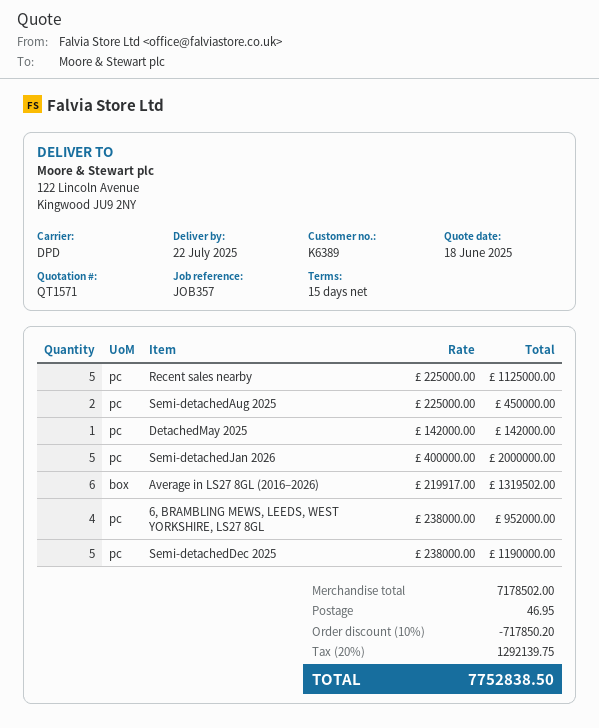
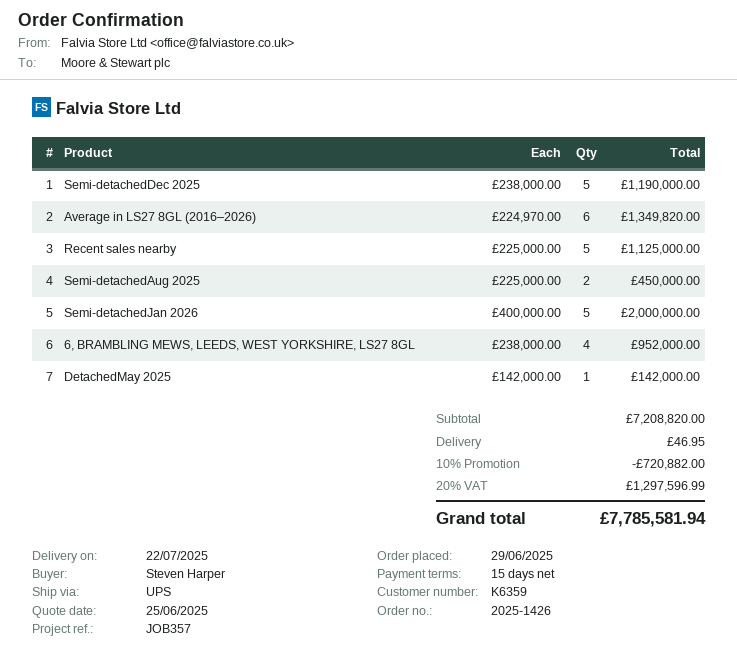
quote date: 2025-06-18 -> 2025-06-25
customer number: K6389 -> K6359
shipping method: DPD -> UPS
Average in LS27 8GL (2016–2026): 6 x 219917.00 = 1319502.00 -> 6 x 224970.00 = 1349820.00
subtotal: 7178502.00 -> 7208820.00
discount: 10% = 717850.20 -> 10% = 720882.00
tax: 20% = 1292139.75 -> 20% = 1297596.99
total: 7752838.50 -> 7785581.94

